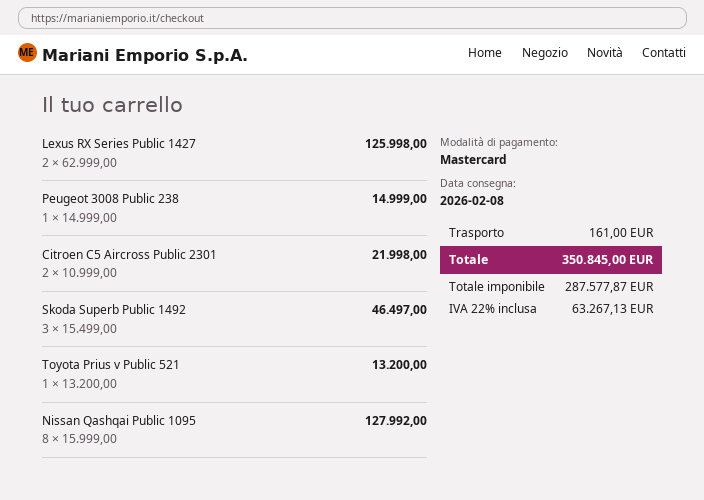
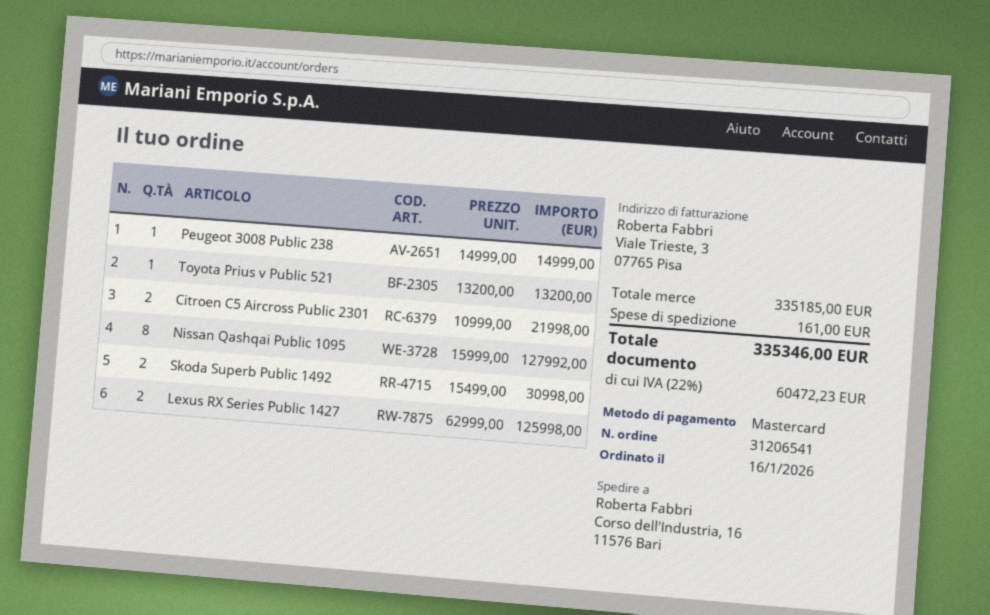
Skoda Superb Public 1492: 3 x 15499.00 = 46497.00 -> 2 x 15499.00 = 30998.00
tax: 22% = 63267.13 -> 22% = 60472.23
total: 350845.00 -> 335346.00

